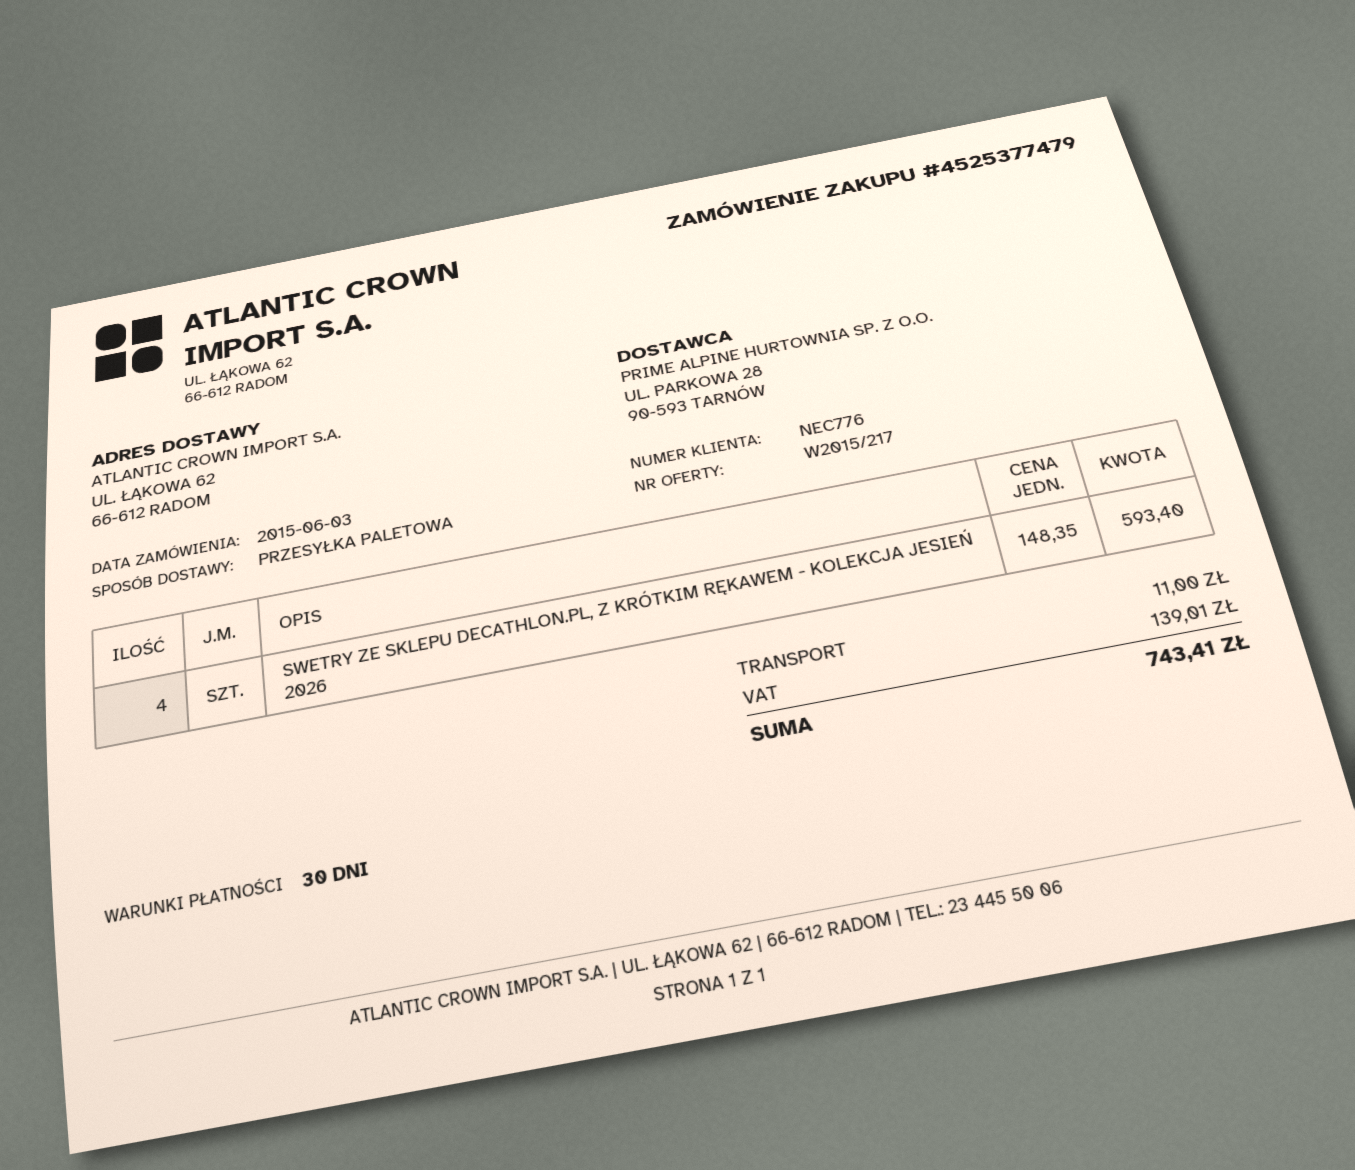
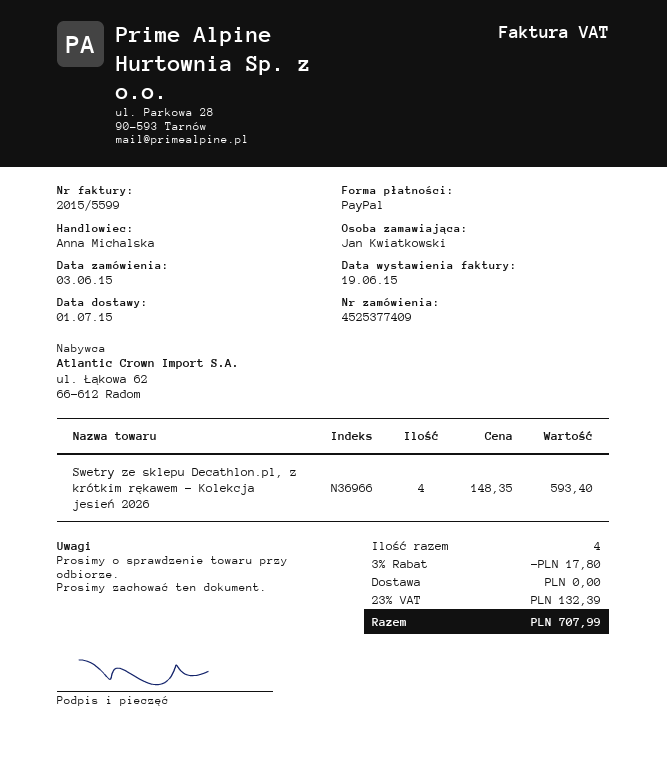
order number: 4525377479 -> 4525377409
discount: none -> 3% = 17.80
shipping: 11.00 -> 0.00
tax: 139.01 -> 132.39
total: 743.41 -> 707.99

